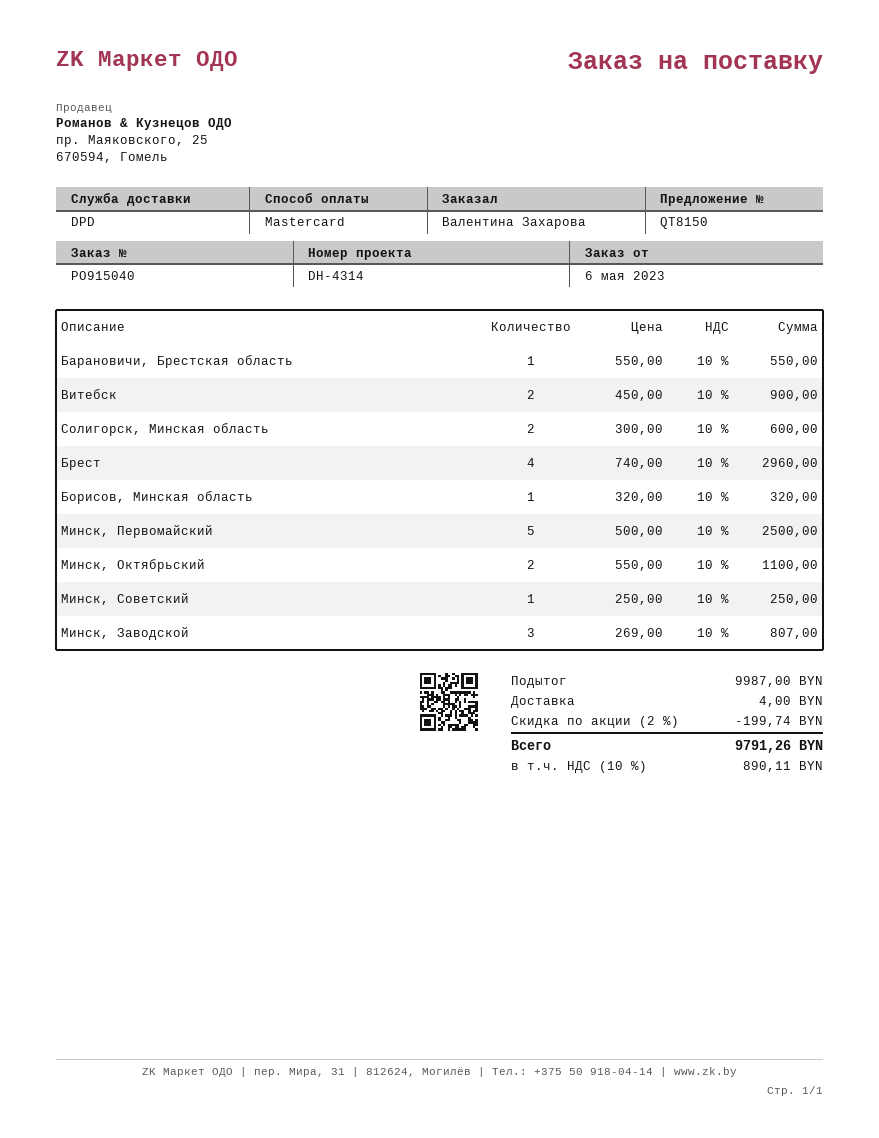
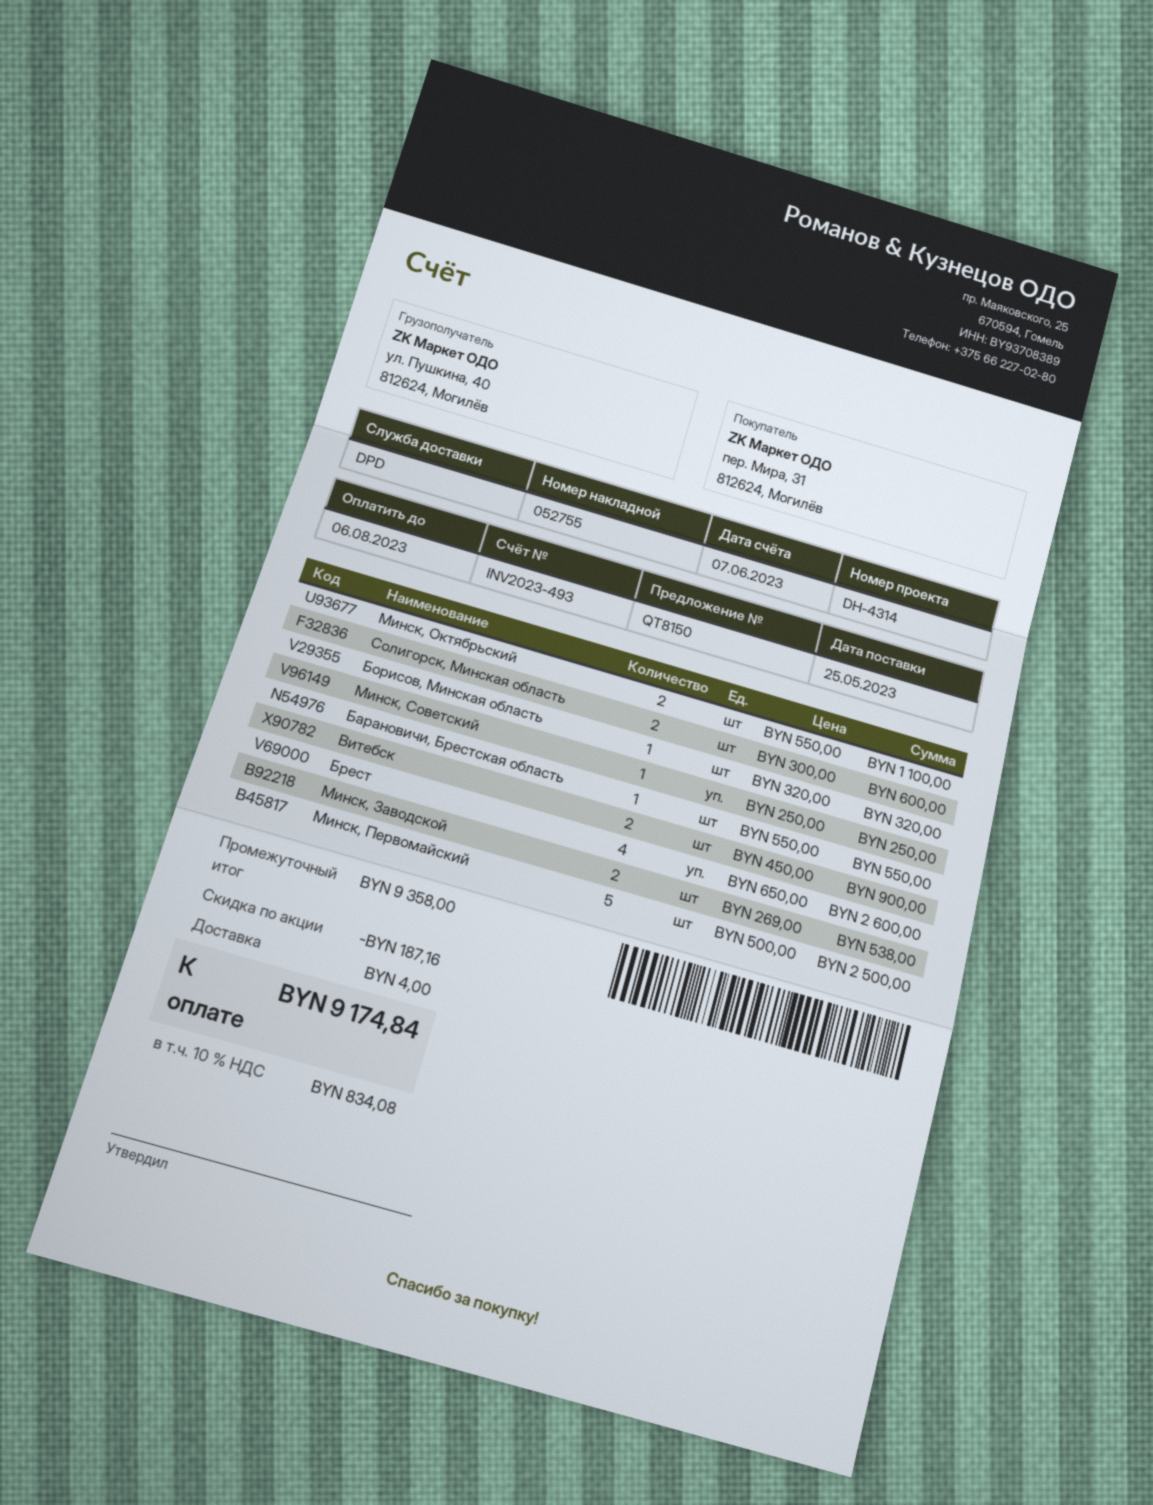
Брест: 4 x 740.00 = 2960.00 -> 4 x 650.00 = 2600.00
Минск, Заводской: 3 x 269.00 = 807.00 -> 2 x 269.00 = 538.00
subtotal: 9987.00 -> 9358.00
discount: 199.74 -> 187.16
tax: 10% = 890.11 -> 10% = 834.08
total: 9791.26 -> 9174.84

